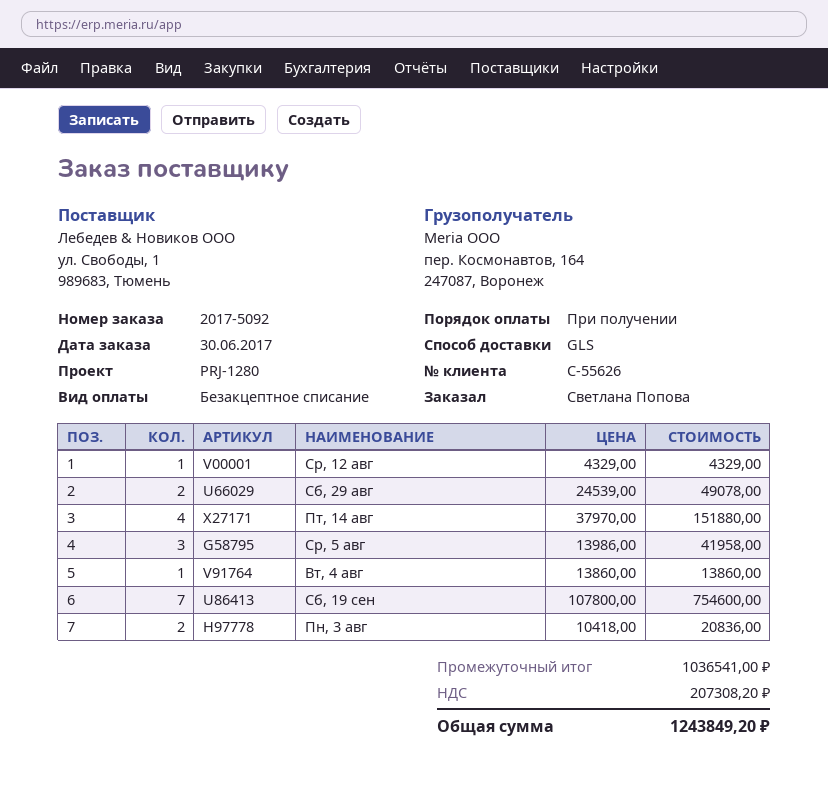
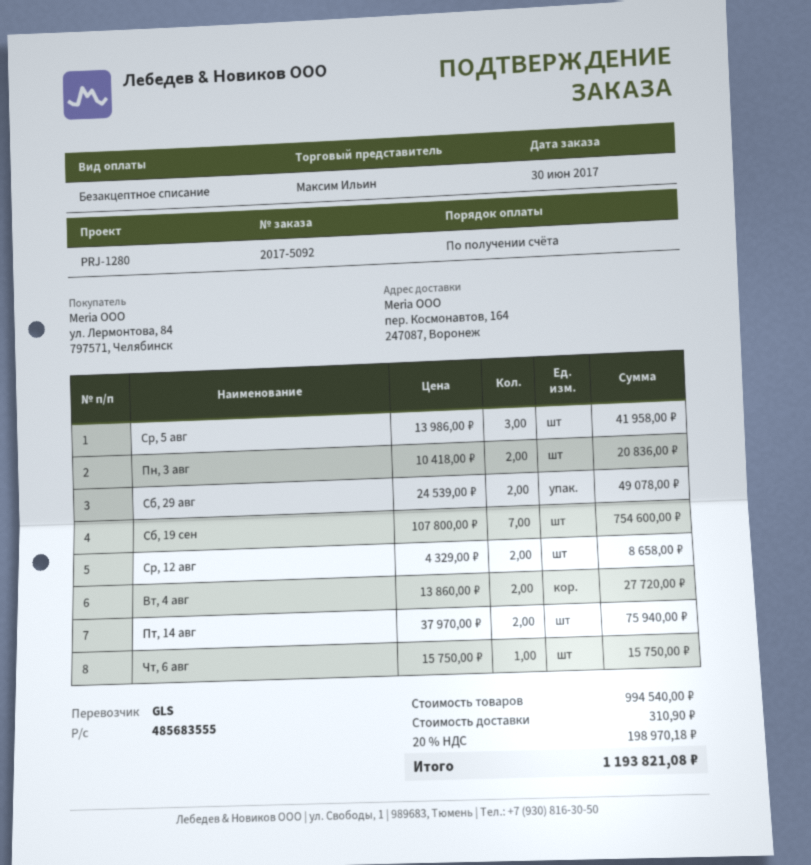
Ср, 12 авг: 1 x 4329.00 = 4329.00 -> 2 x 4329.00 = 8658.00
Пт, 14 авг: 4 x 37970.00 = 151880.00 -> 2 x 37970.00 = 75940.00
Вт, 4 авг: 1 x 13860.00 = 13860.00 -> 2 x 13860.00 = 27720.00
Чт, 6 авг: none -> 1 x 15750.00 = 15750.00
subtotal: 1036541.00 -> 994540.00
shipping: none -> 310.90
tax: 207308.20 -> 198970.18
total: 1243849.20 -> 1193821.08

